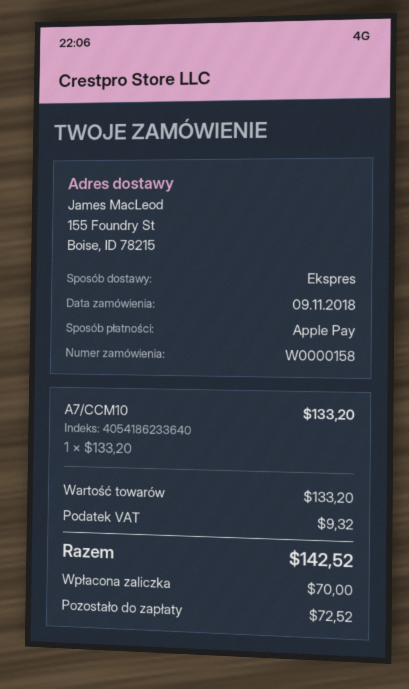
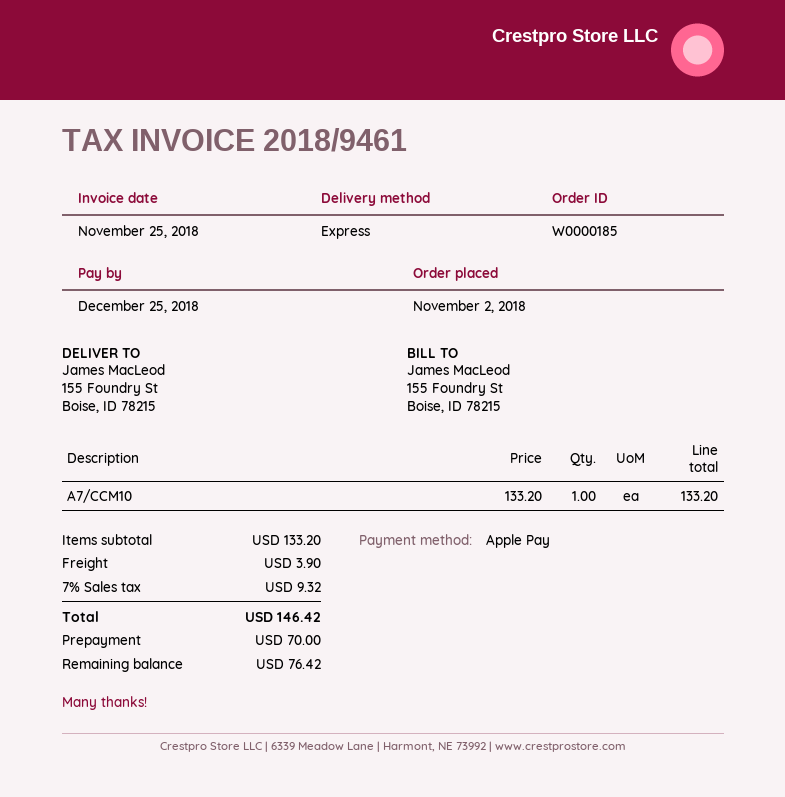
order number: W0000158 -> W0000185
order date: 2018-11-09 -> 2018-11-02
shipping: none -> 3.90
total: 142.52 -> 146.42
balance: 72.52 -> 76.42

